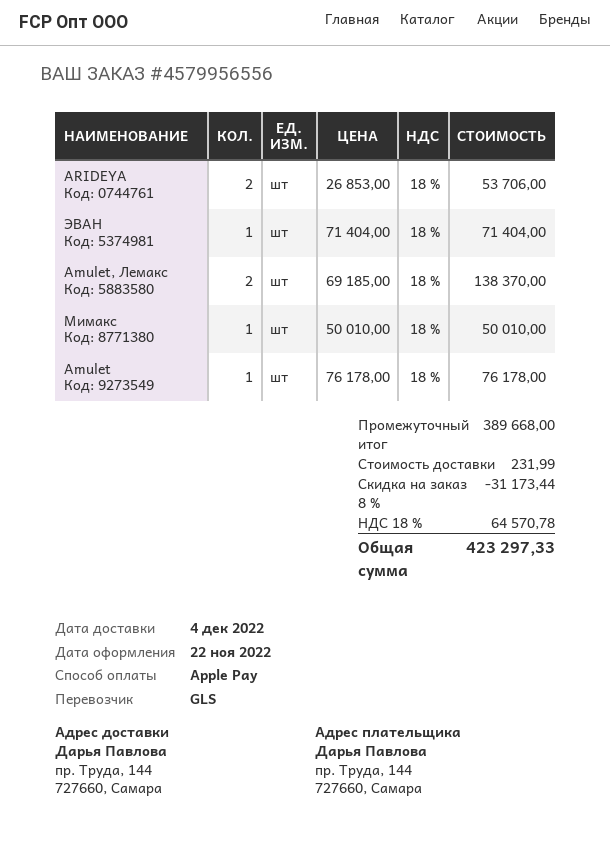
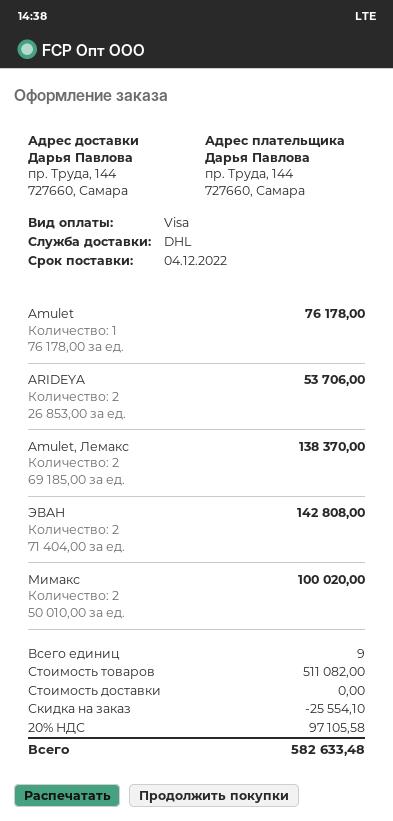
payment method: Apple Pay -> Visa
shipping method: GLS -> DHL
ЭВАН: 1 x 71404.00 = 71404.00 -> 2 x 71404.00 = 142808.00
Мимакс: 1 x 50010.00 = 50010.00 -> 2 x 50010.00 = 100020.00
subtotal: 389668.00 -> 511082.00
discount: 31173.44 -> 25554.10
shipping: 231.99 -> 0.00
tax: 18% = 64570.78 -> 20% = 97105.58
total: 423297.33 -> 582633.48

